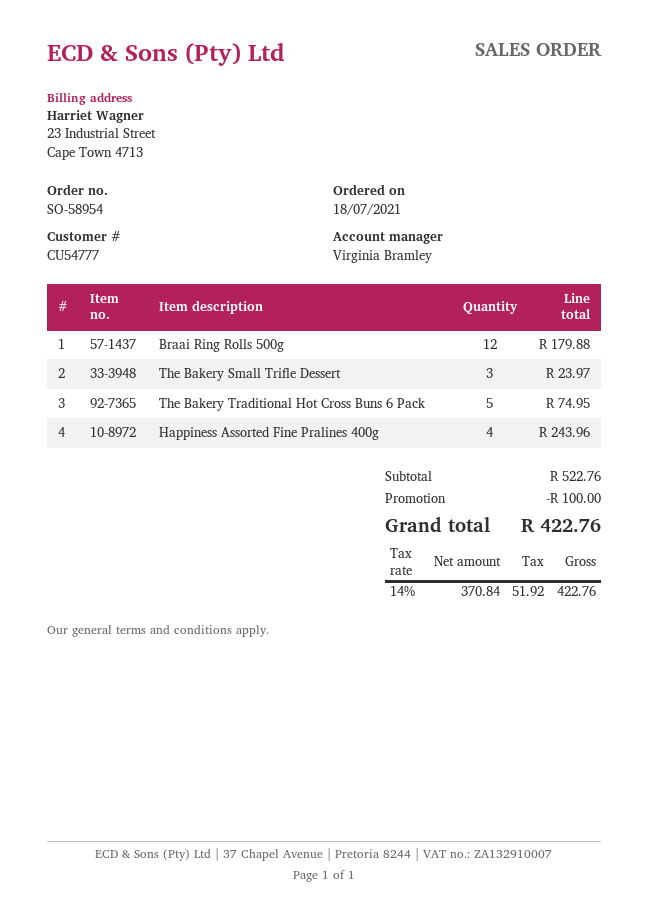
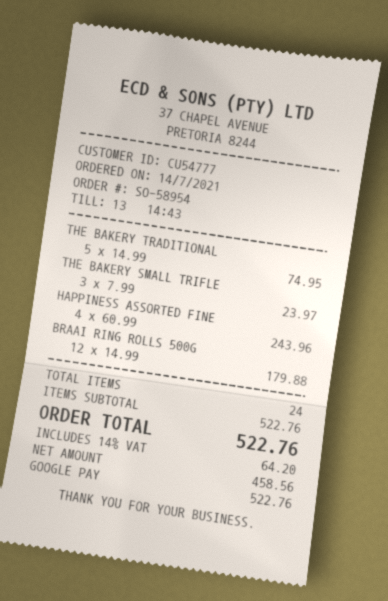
order date: 2021-07-18 -> 2021-07-14
discount: 100.00 -> none
net: 370.84 -> 458.56
tax: 14% = 51.92 -> 14% = 64.20
total: 422.76 -> 522.76

